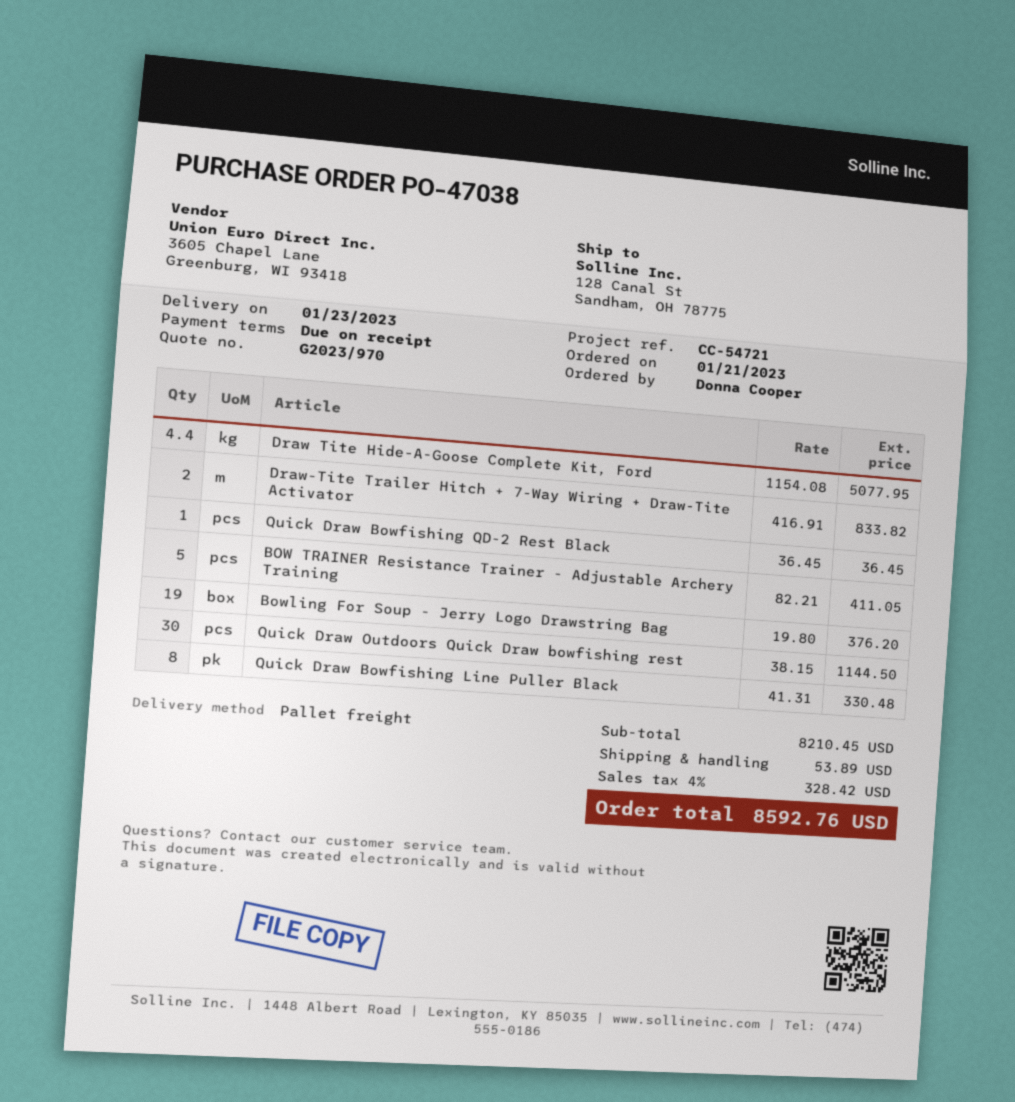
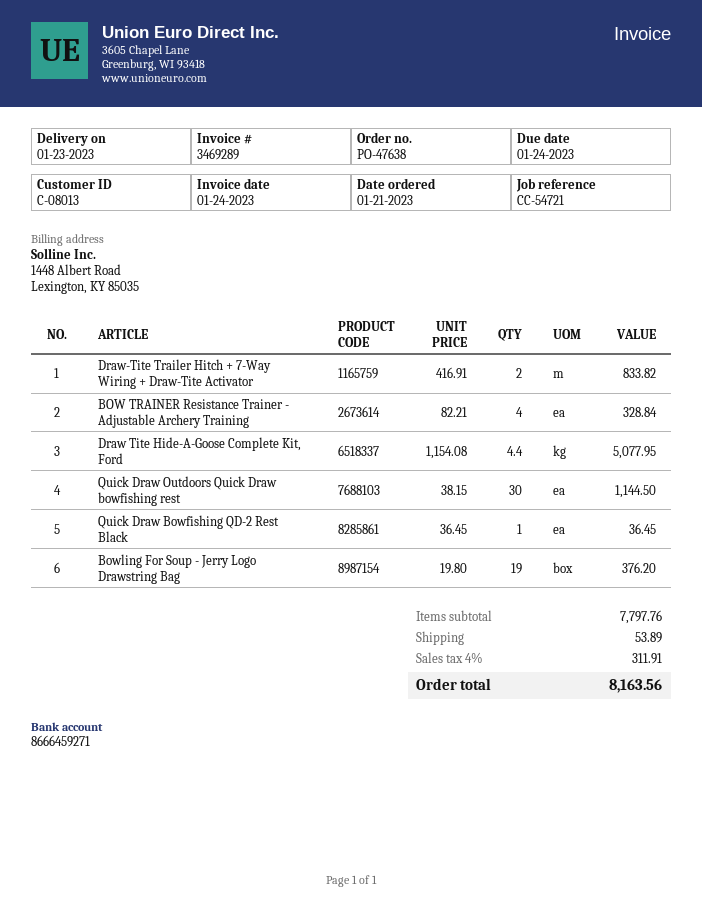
order number: PO-47038 -> PO-47638
BOW TRAINER Resistance Trainer - Adjustable Archery Training: 5 x 82.21 = 411.05 -> 4 x 82.21 = 328.84
Quick Draw Bowfishing Line Puller Black: 8 x 41.31 = 330.48 -> none
subtotal: 8210.45 -> 7797.76
tax: 4% = 328.42 -> 4% = 311.91
total: 8592.76 -> 8163.56

